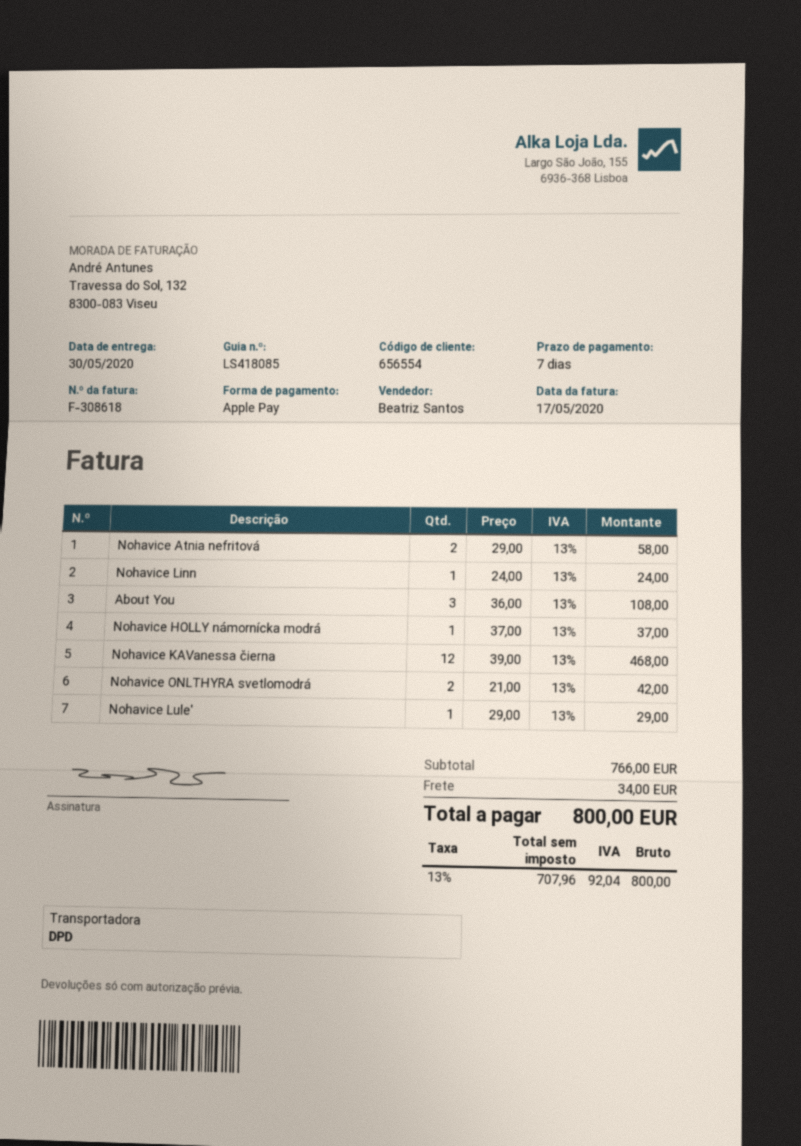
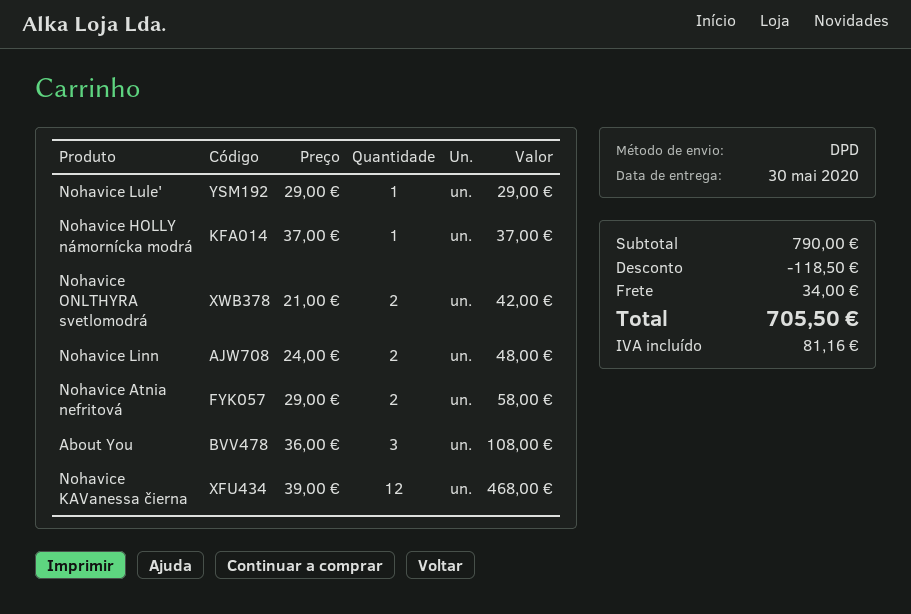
Nohavice Linn: 1 x 24.00 = 24.00 -> 2 x 24.00 = 48.00
subtotal: 766.00 -> 790.00
discount: none -> 118.50
tax: 92.04 -> 81.16
total: 800.00 -> 705.50

